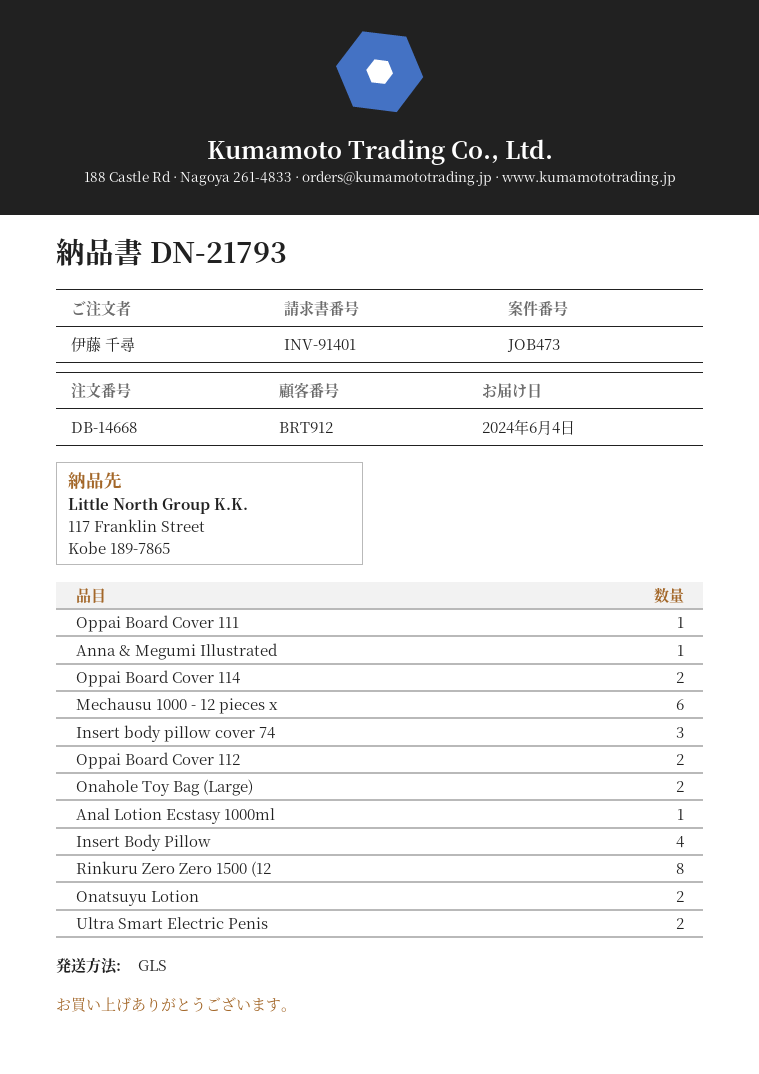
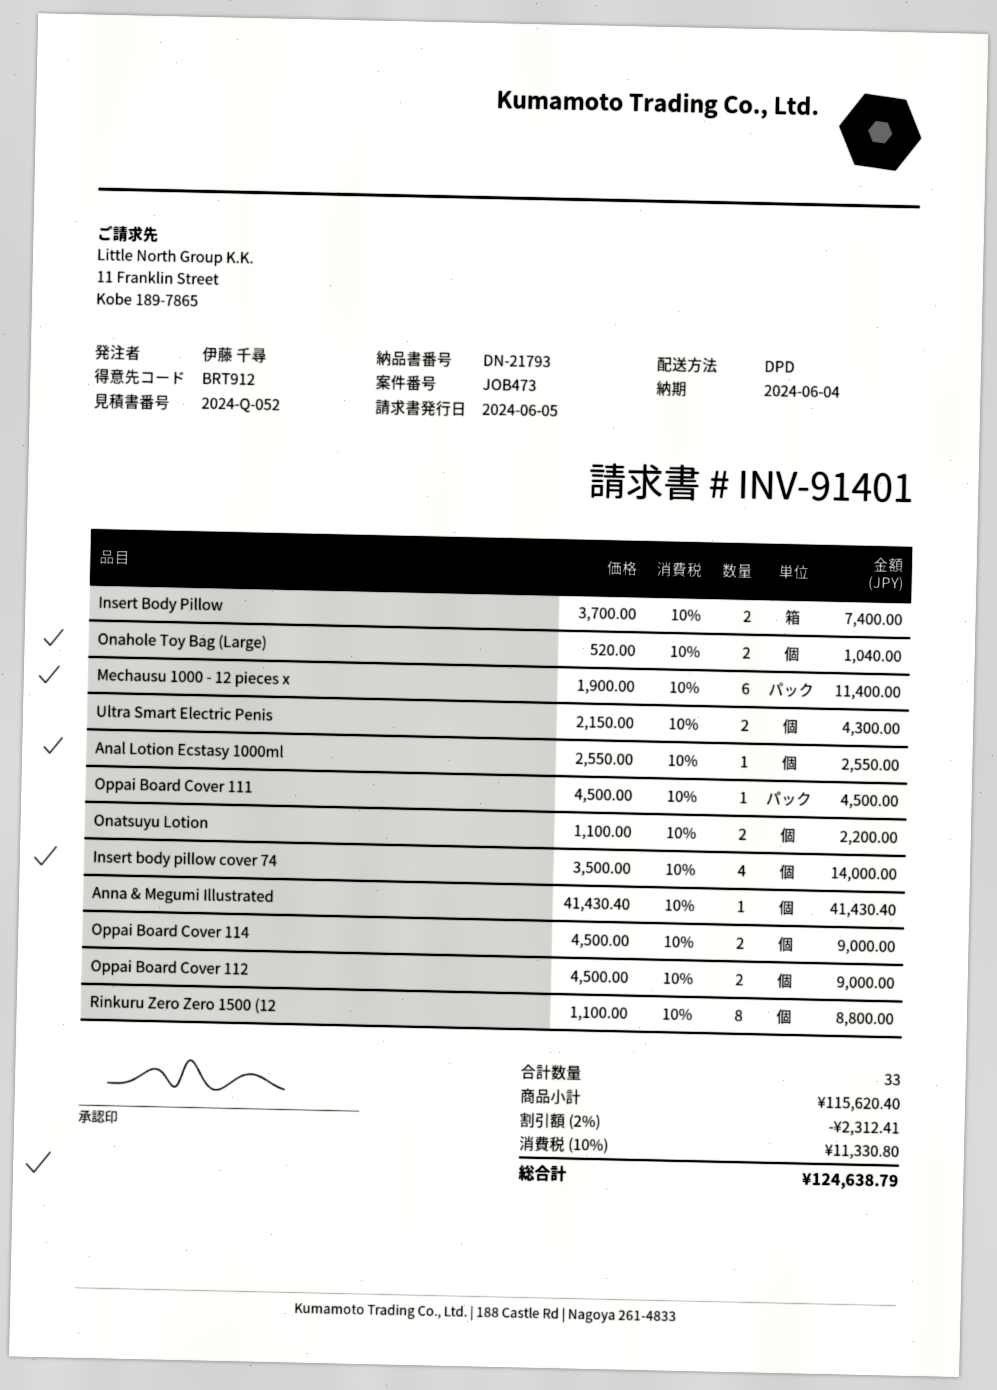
shipping method: GLS -> DPD
Insert body pillow cover 74: 3 -> 4
Insert Body Pillow: 4 -> 2

